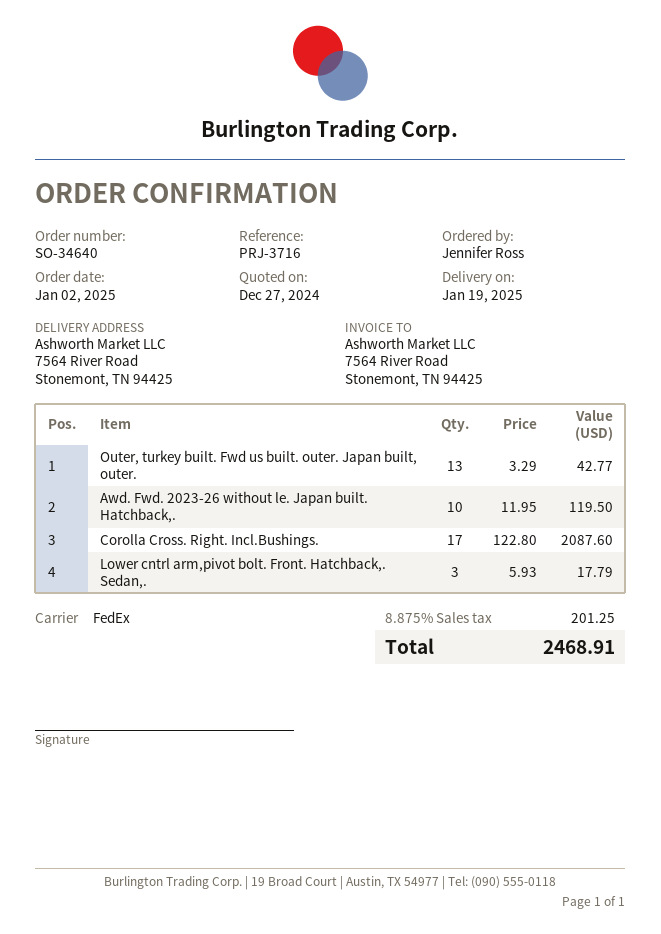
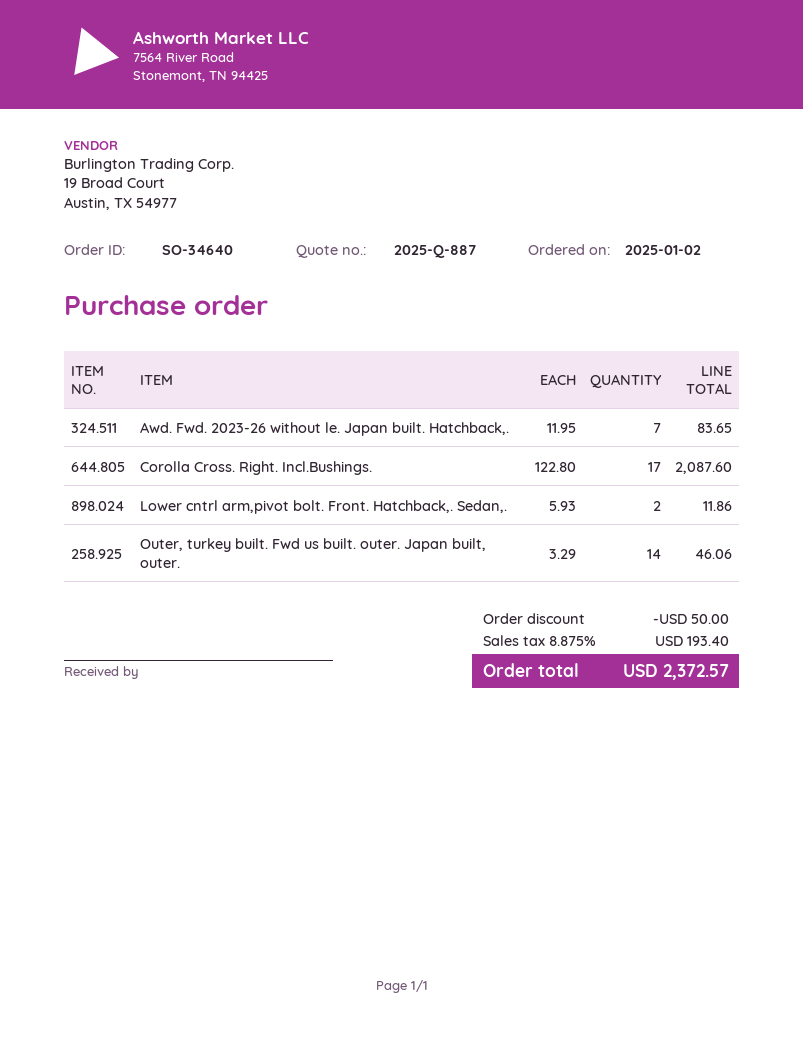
Outer, turkey built. Fwd us built. outer. Japan built, outer.: 13 x 3.29 = 42.77 -> 14 x 3.29 = 46.06
Awd. Fwd. 2023-26 without le. Japan built. Hatchback,.: 10 x 11.95 = 119.50 -> 7 x 11.95 = 83.65
Lower cntrl arm,pivot bolt. Front. Hatchback,. Sedan,.: 3 x 5.93 = 17.79 -> 2 x 5.93 = 11.86
discount: none -> 50.00
tax: 8.875% = 201.25 -> 8.875% = 193.40
total: 2468.91 -> 2372.57

